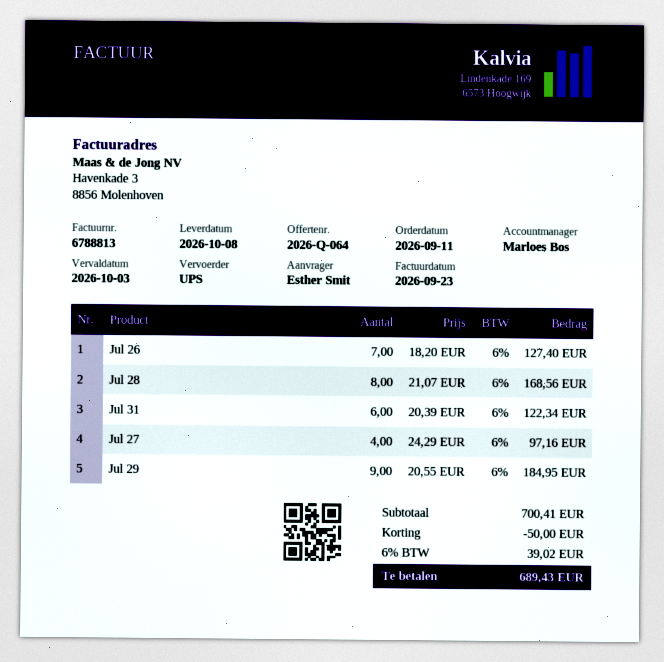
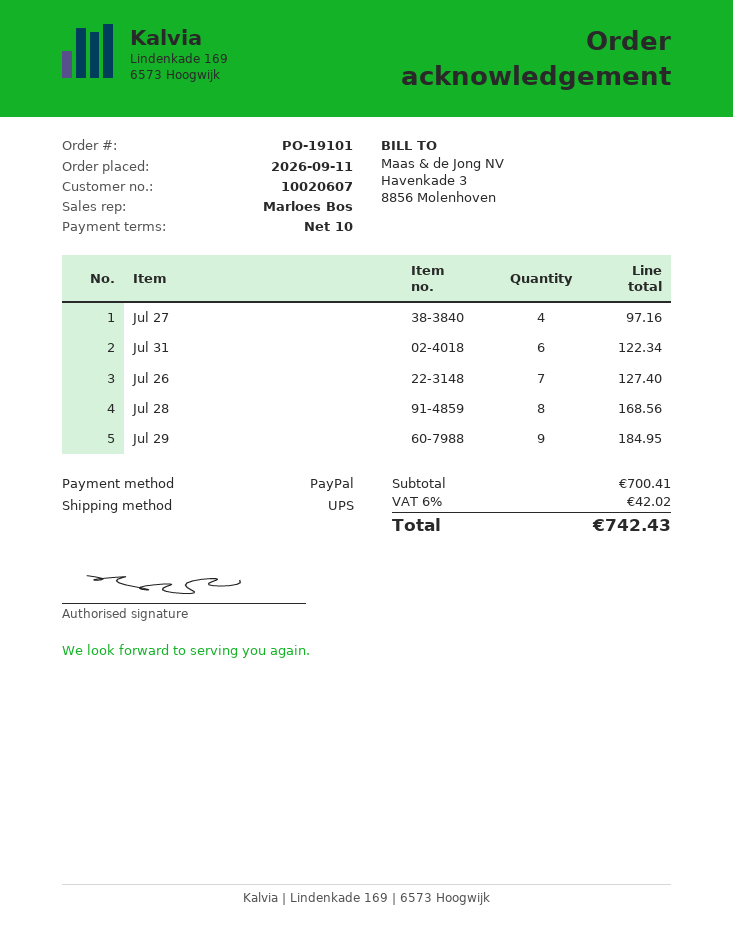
discount: 50.00 -> none
tax: 6% = 39.02 -> 6% = 42.02
total: 689.43 -> 742.43

